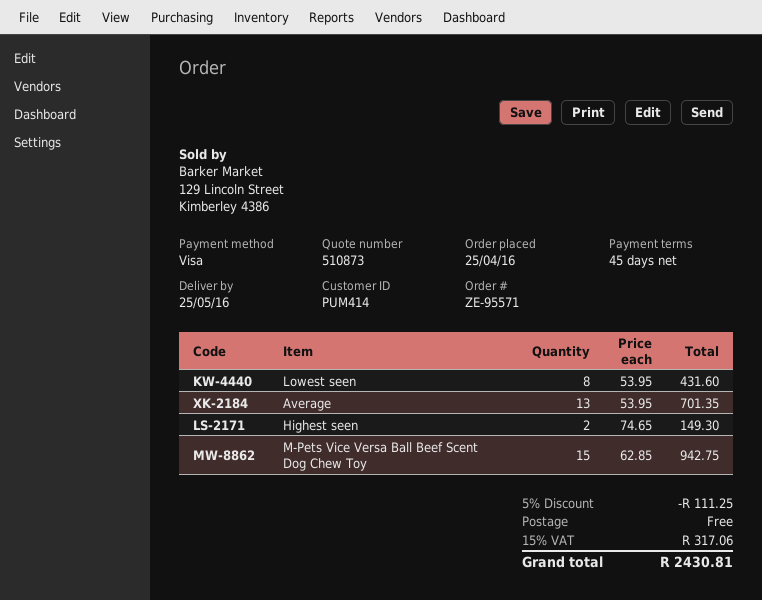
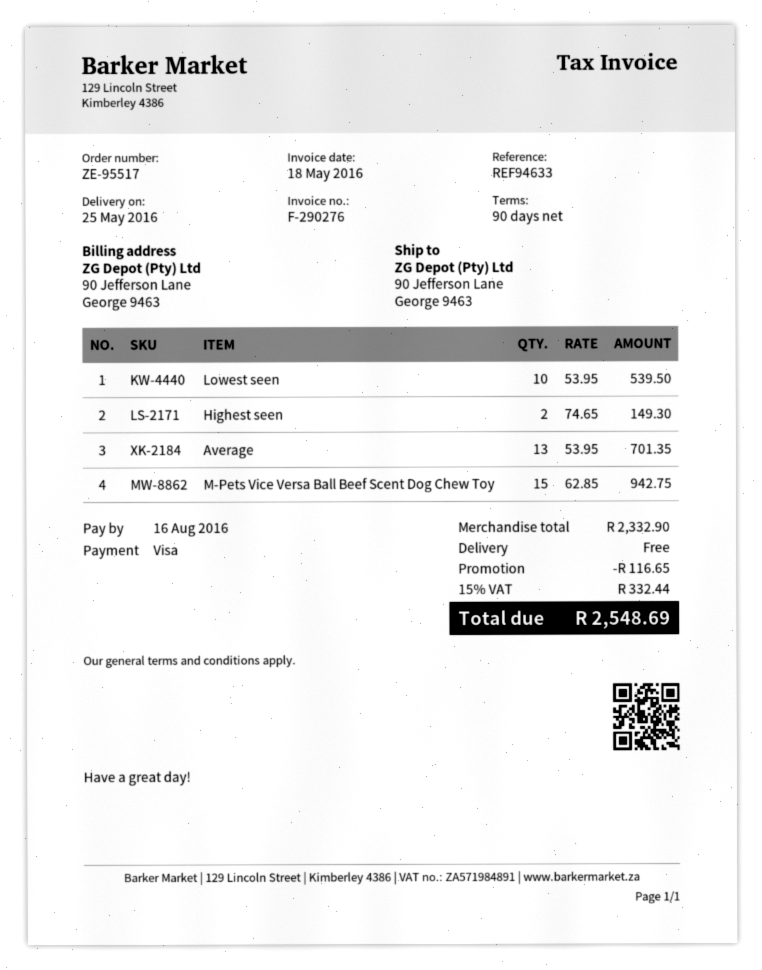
order number: ZE-95571 -> ZE-95517
payment terms: 45 days -> 90 days
Lowest seen: 8 x 53.95 = 431.60 -> 10 x 53.95 = 539.50
discount: 111.25 -> 116.65
tax: 15% = 317.06 -> 15% = 332.44
total: 2430.81 -> 2548.69

